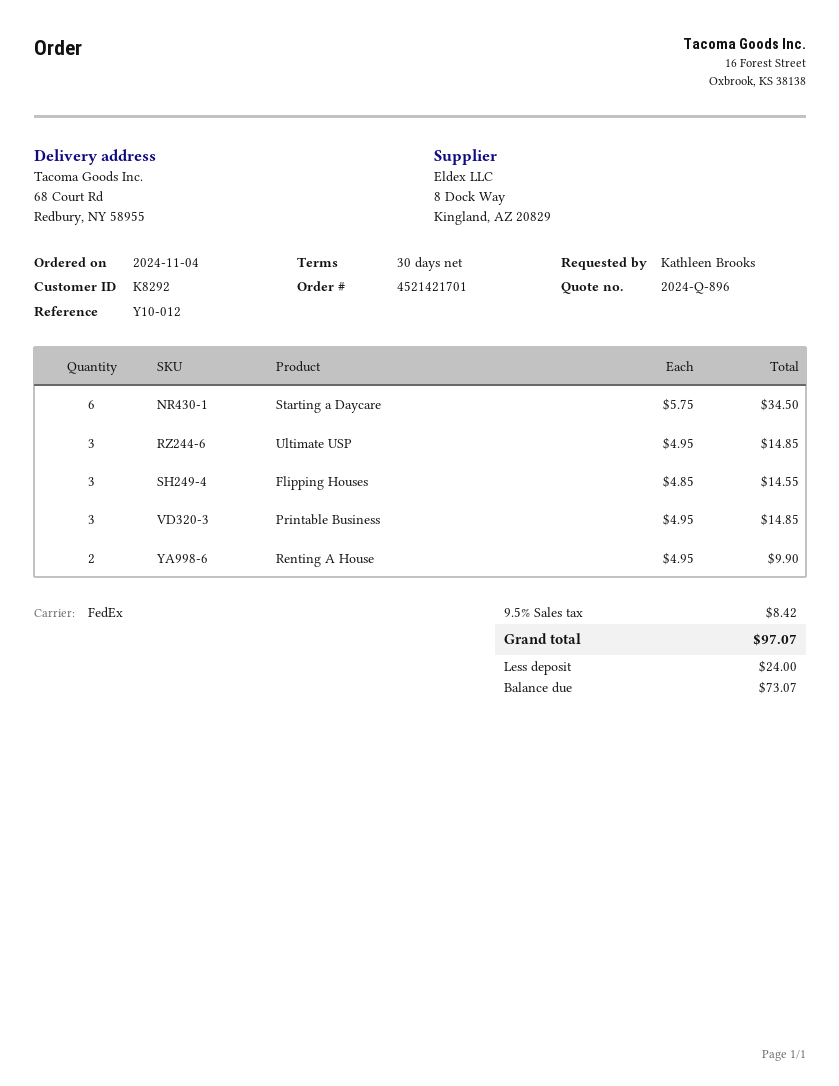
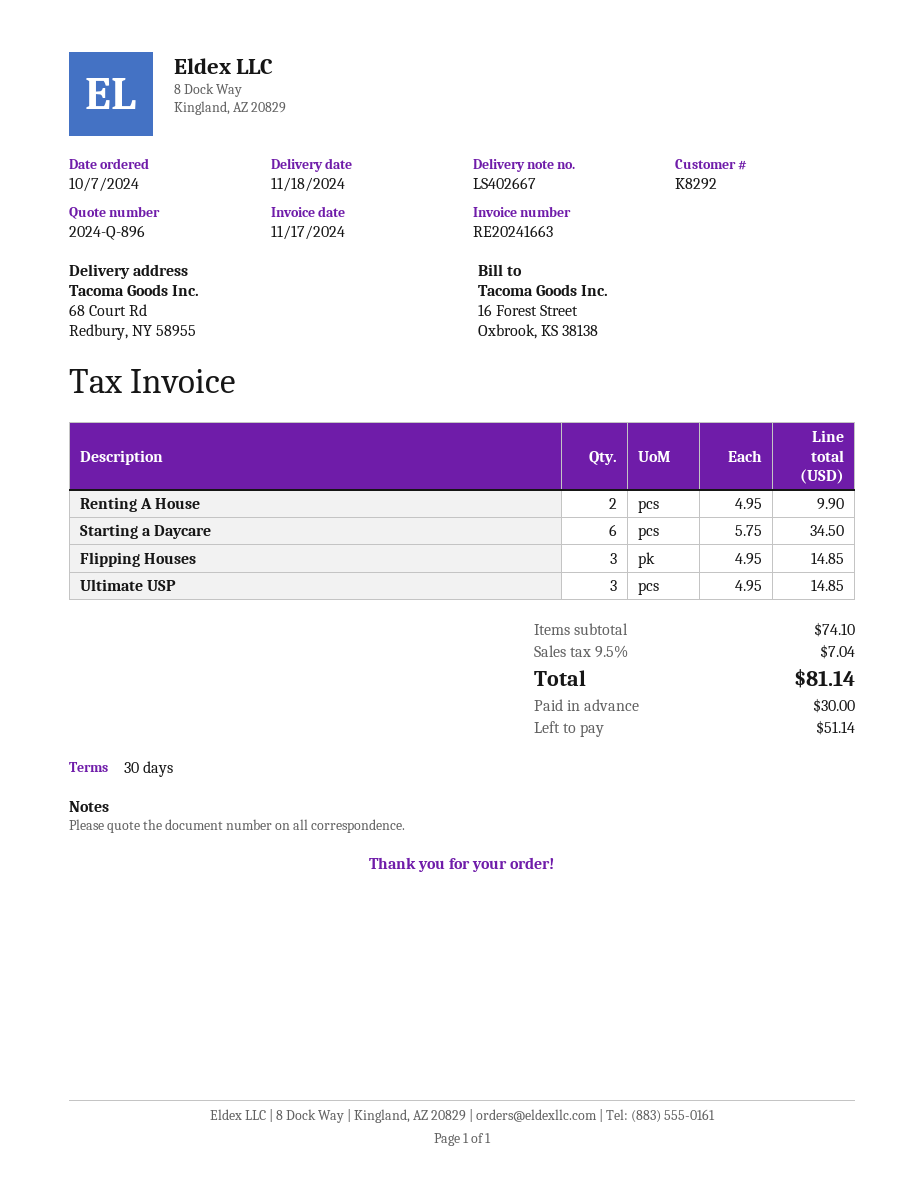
order date: 2024-11-04 -> 2024-10-07
Flipping Houses: 3 x 4.85 = 14.55 -> 3 x 4.95 = 14.85
Printable Business: 3 x 4.95 = 14.85 -> none
tax: 9.5% = 8.42 -> 9.5% = 7.04
total: 97.07 -> 81.14
deposit: 24.00 -> 30.00
balance: 73.07 -> 51.14

